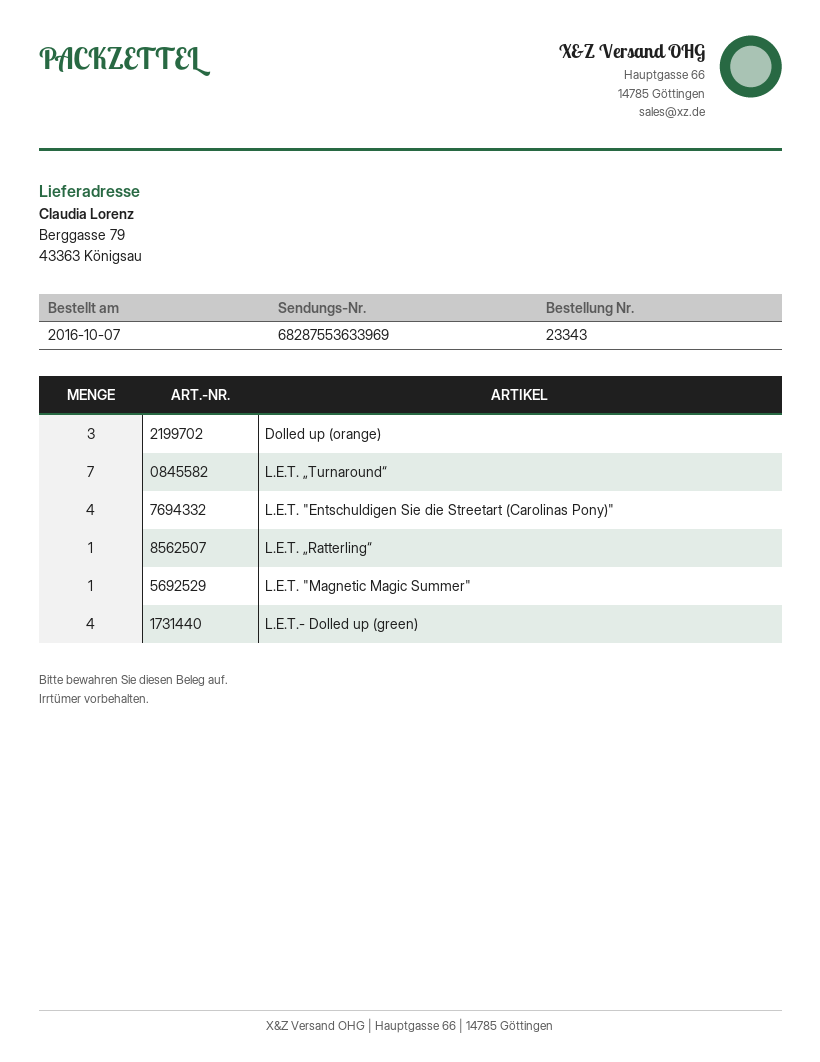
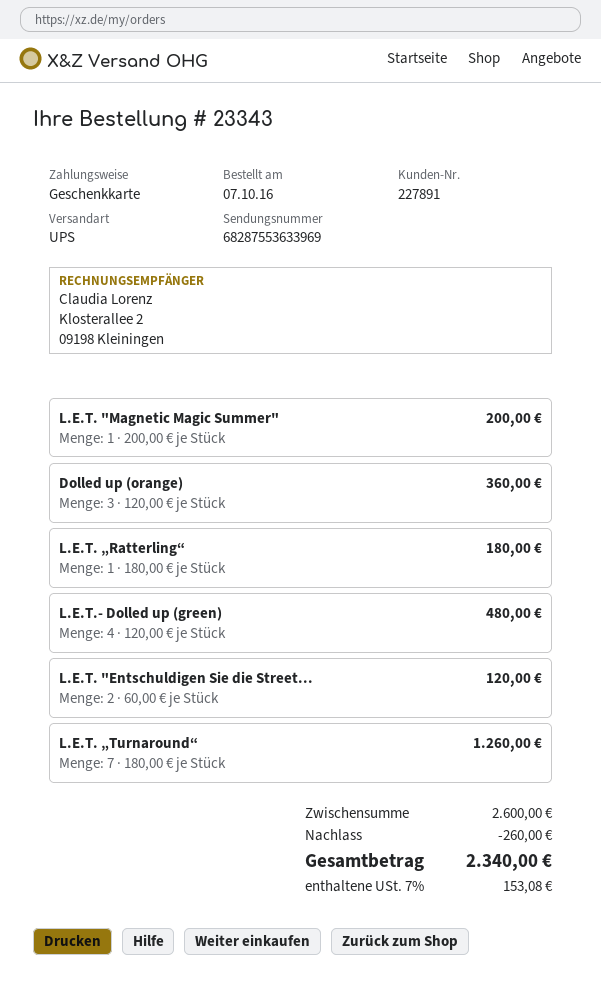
L.E.T. "Entschuldigen Sie die Streetart (Carolinas Pony)": 4 -> 2

